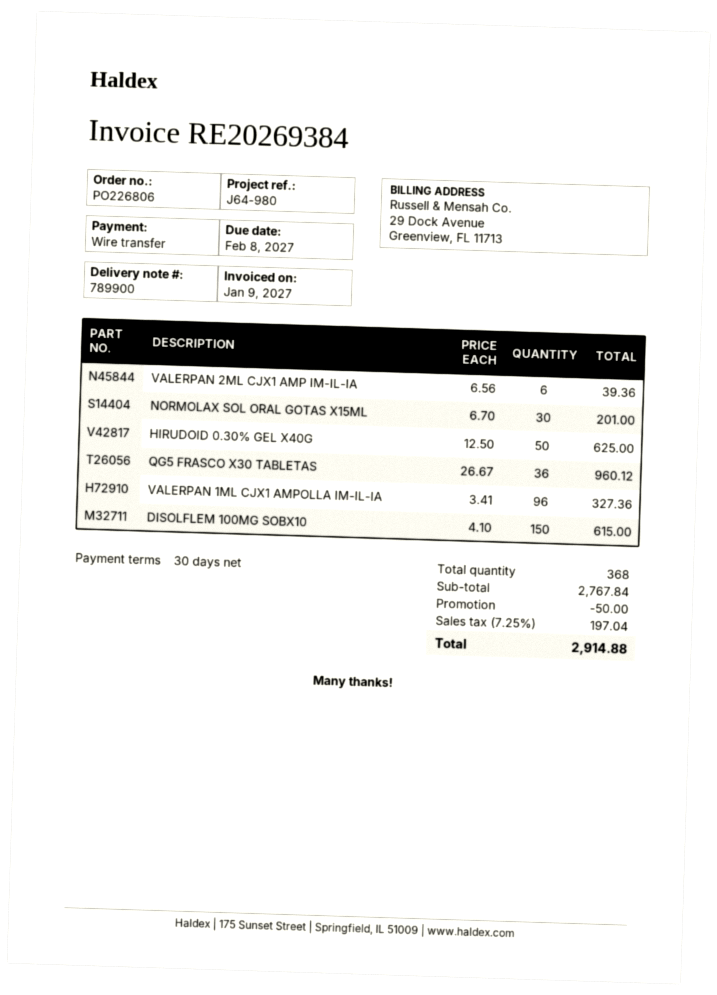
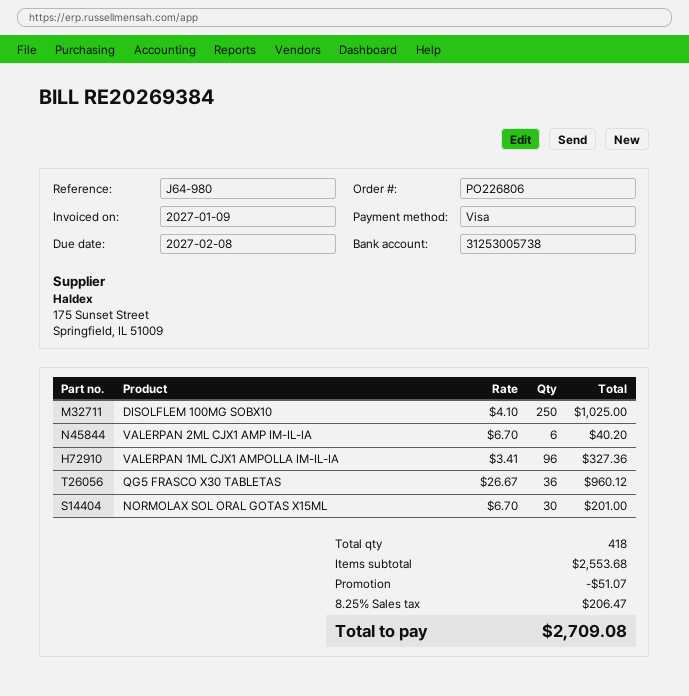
payment method: bank transfer -> Visa
VALERPAN 2ML CJX1 AMP IM-IL-IA: 6 x 6.56 = 39.36 -> 6 x 6.70 = 40.20
HIRUDOID 0.30% GEL X40G: 50 x 12.50 = 625.00 -> none
DISOLFLEM 100MG SOBX10: 150 x 4.10 = 615.00 -> 250 x 4.10 = 1025.00
total quantity: 368 -> 418
subtotal: 2767.84 -> 2553.68
discount: 50.00 -> 51.07
tax: 7.25% = 197.04 -> 8.25% = 206.47
total: 2914.88 -> 2709.08

